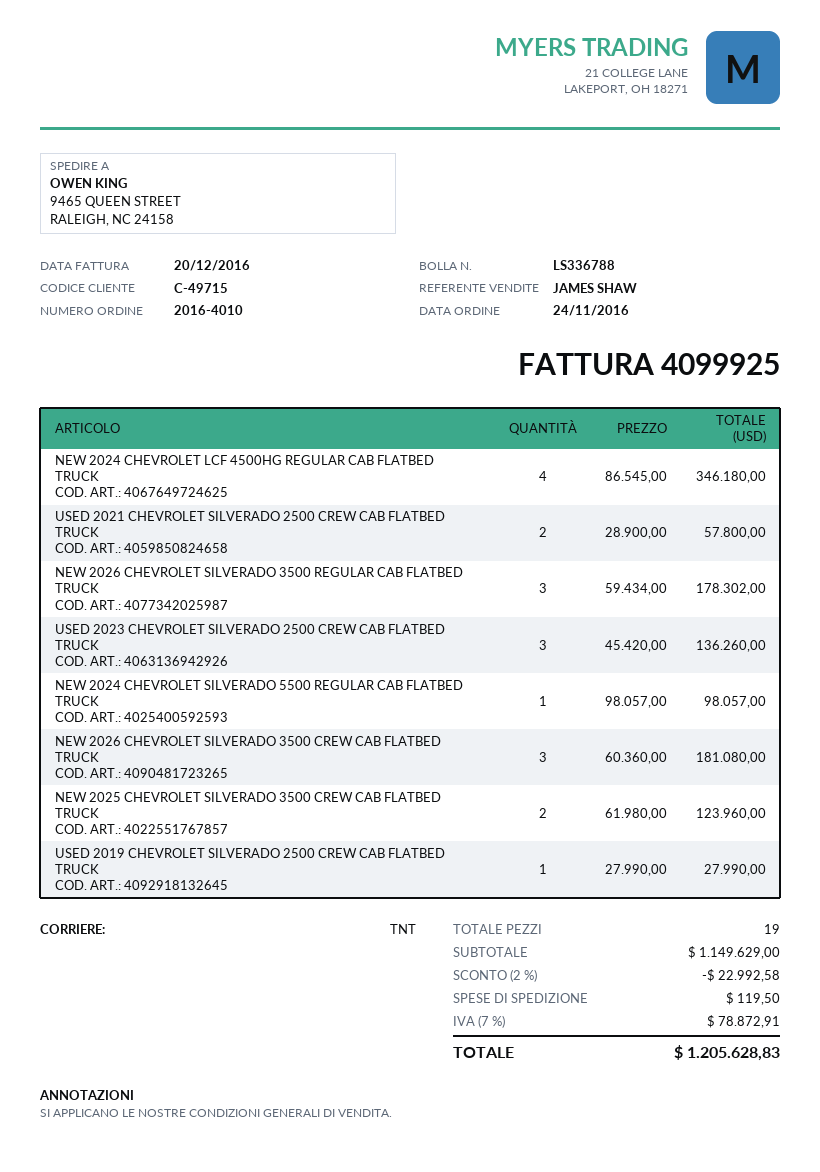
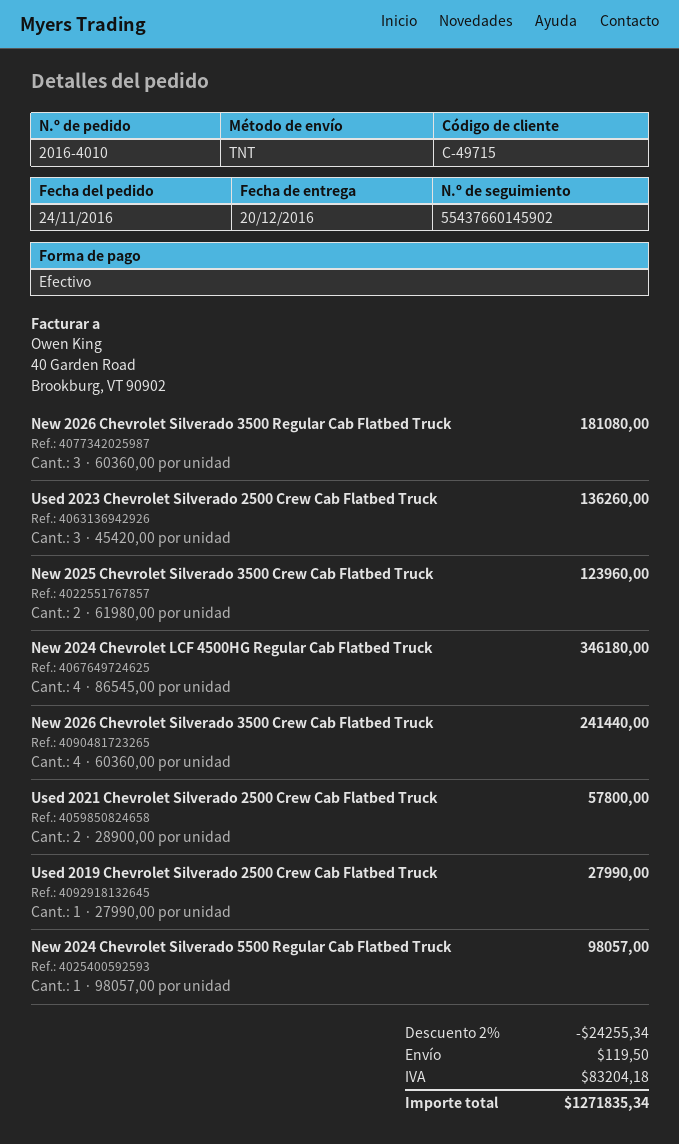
NEW 2026 CHEVROLET SILVERADO 3500 REGULAR CAB FLATBED TRUCK: 3 x 59434.00 = 178302.00 -> 3 x 60360.00 = 181080.00
NEW 2026 CHEVROLET SILVERADO 3500 CREW CAB FLATBED TRUCK: 3 x 60360.00 = 181080.00 -> 4 x 60360.00 = 241440.00
discount: 2% = 22992.58 -> 2% = 24255.34
tax: 78872.91 -> 83204.18
total: 1205628.83 -> 1271835.34

